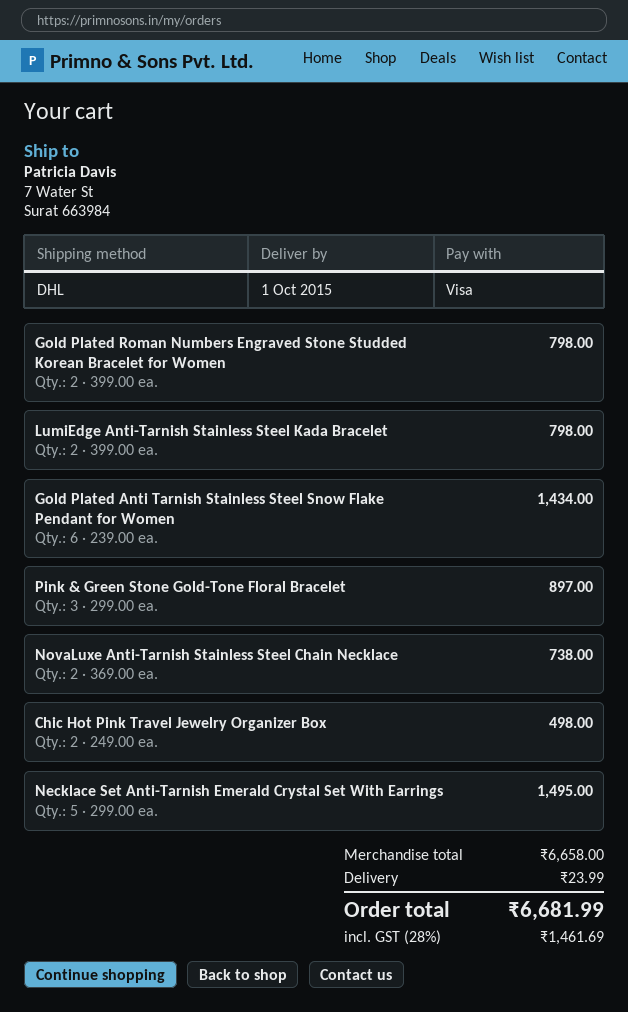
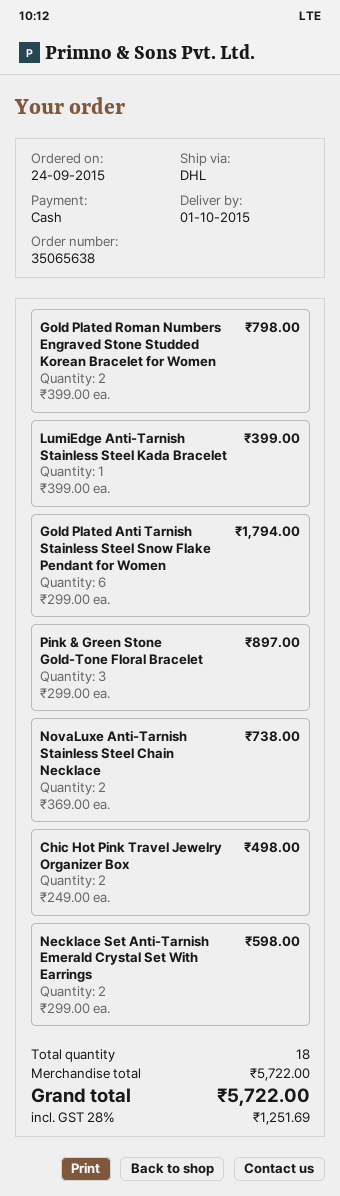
payment method: Visa -> cash
LumiEdge Anti-Tarnish Stainless Steel Kada Bracelet: 2 x 399.00 = 798.00 -> 1 x 399.00 = 399.00
Gold Plated Anti Tarnish Stainless Steel Snow Flake Pendant for Women: 6 x 239.00 = 1434.00 -> 6 x 299.00 = 1794.00
Necklace Set Anti-Tarnish Emerald Crystal Set With Earrings: 5 x 299.00 = 1495.00 -> 2 x 299.00 = 598.00
subtotal: 6658.00 -> 5722.00
shipping: 23.99 -> none
tax: 28% = 1461.69 -> 28% = 1251.69
total: 6681.99 -> 5722.00

